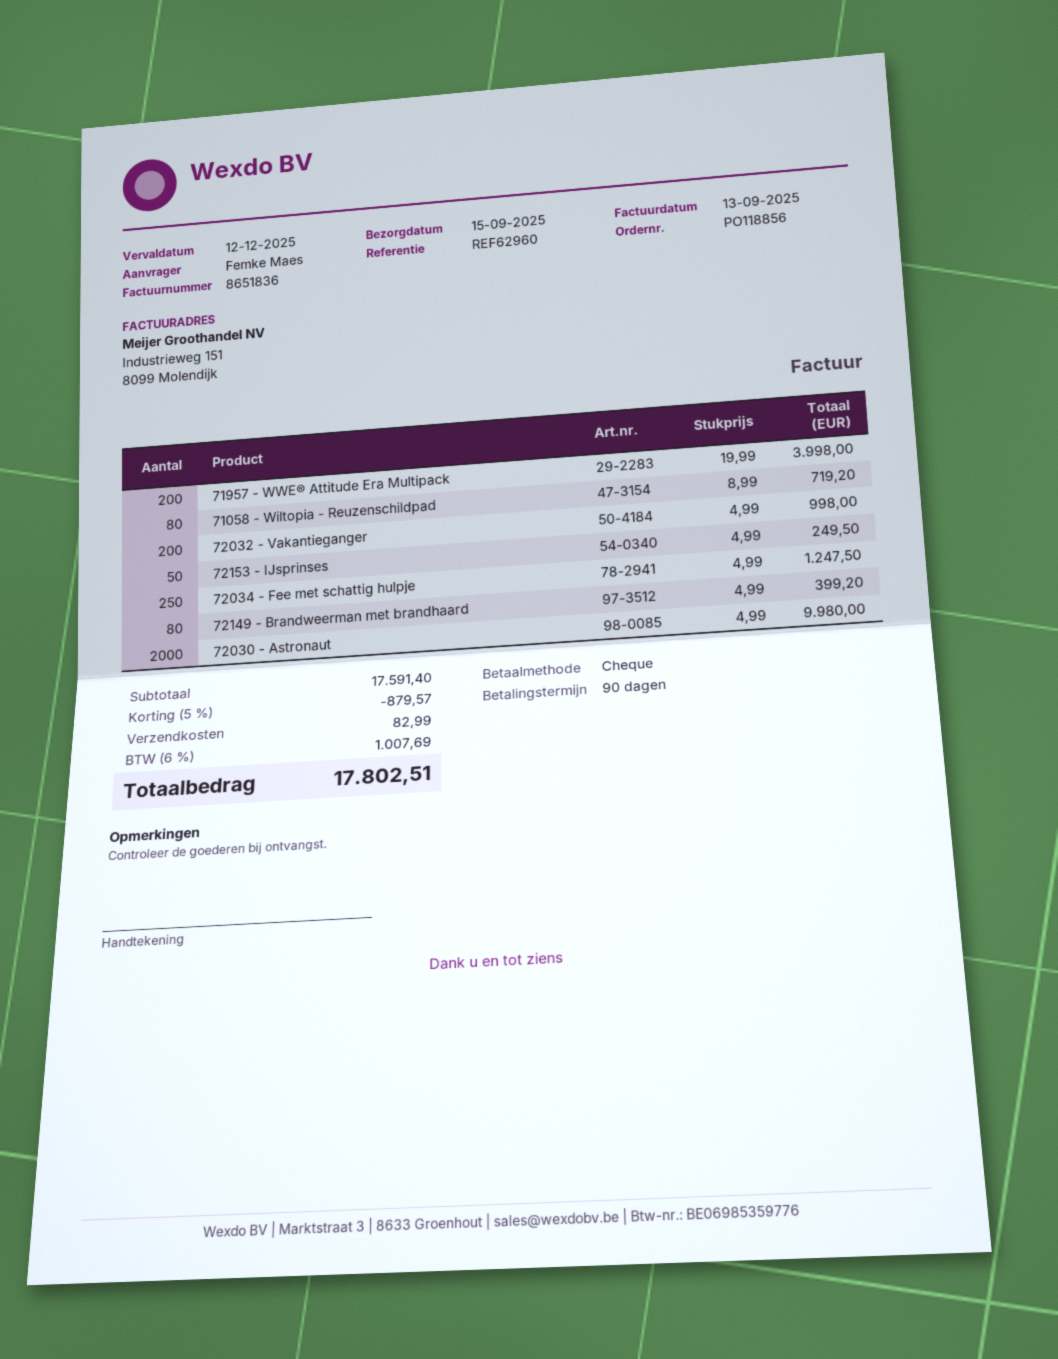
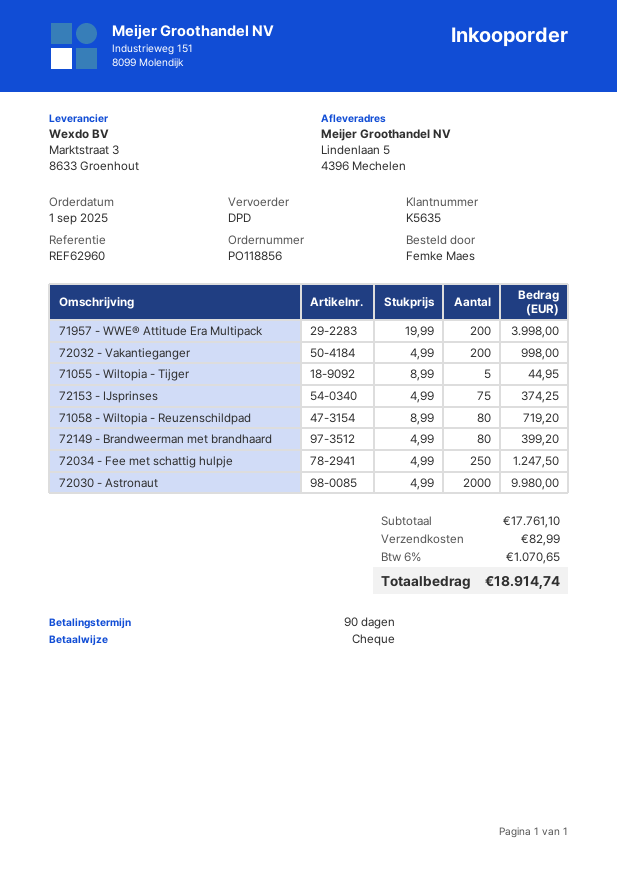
72153 - IJsprinses: 50 x 4.99 = 249.50 -> 75 x 4.99 = 374.25
71055 - Wiltopia - Tijger: none -> 5 x 8.99 = 44.95
subtotal: 17591.40 -> 17761.10
discount: 5% = 879.57 -> none
tax: 6% = 1007.69 -> 6% = 1070.65
total: 17802.51 -> 18914.74

